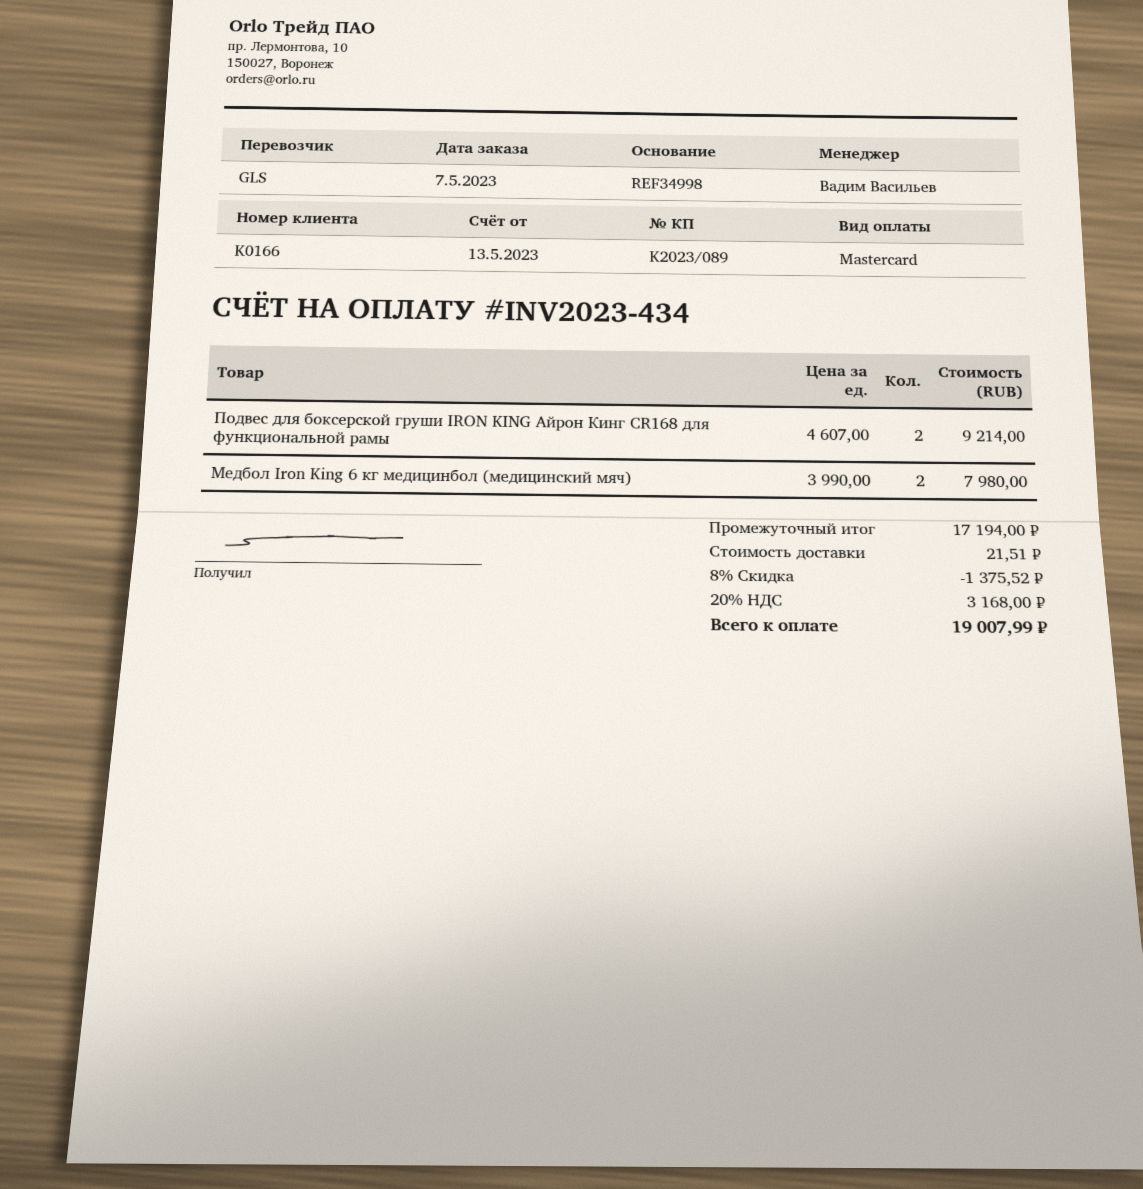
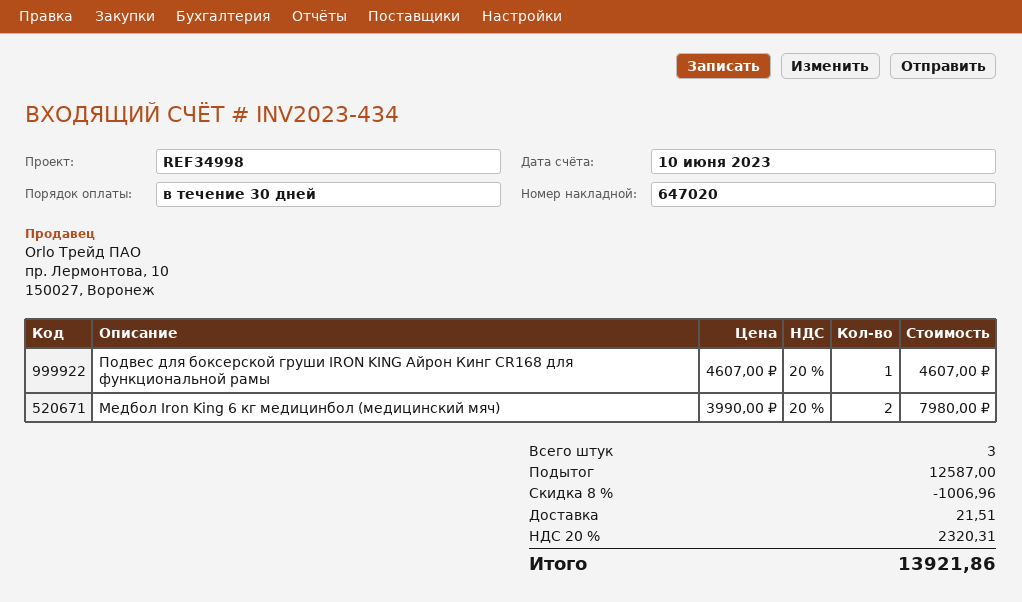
invoice date: 2023-05-13 -> 2023-06-10
Подвес для боксерской груши IRON KING Айрон Кинг CR168 для функциональной рамы: 2 x 4607.00 = 9214.00 -> 1 x 4607.00 = 4607.00
subtotal: 17194.00 -> 12587.00
discount: 8% = 1375.52 -> 8% = 1006.96
tax: 20% = 3168.00 -> 20% = 2320.31
total: 19007.99 -> 13921.86

